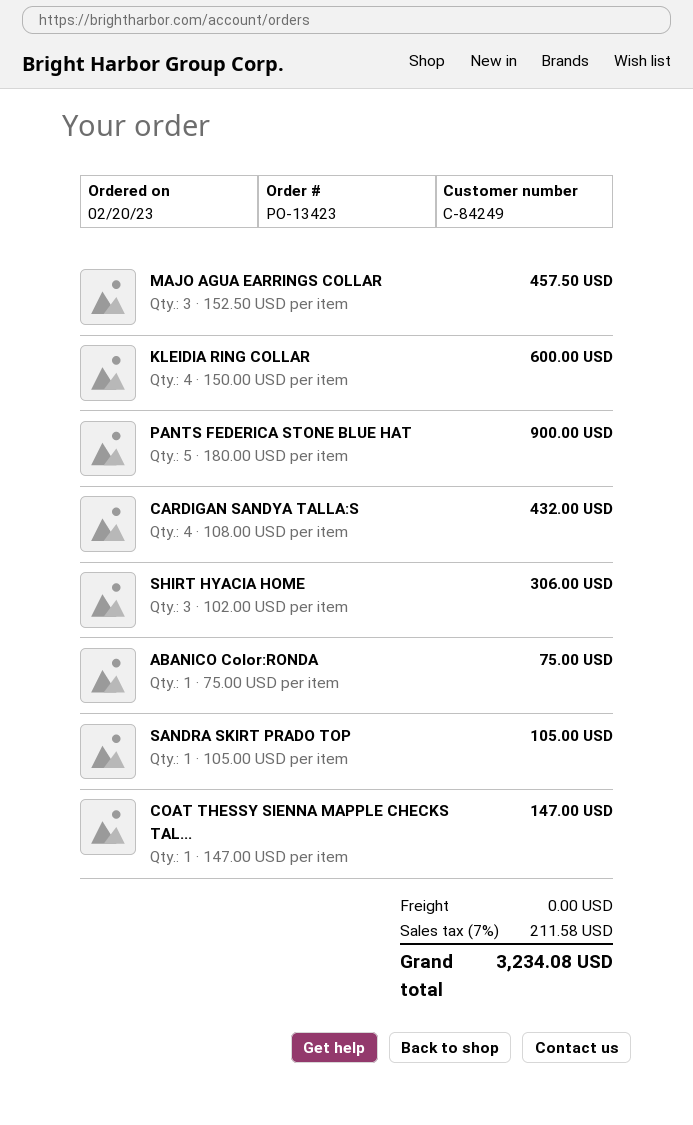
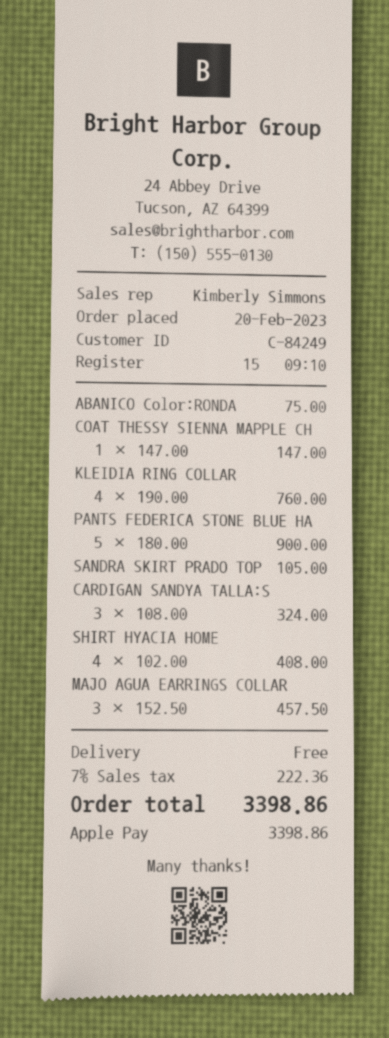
KLEIDIA RING COLLAR: 4 x 150.00 = 600.00 -> 4 x 190.00 = 760.00
CARDIGAN SANDYA TALLA:S: 4 x 108.00 = 432.00 -> 3 x 108.00 = 324.00
SHIRT HYACIA HOME: 3 x 102.00 = 306.00 -> 4 x 102.00 = 408.00
tax: 7% = 211.58 -> 7% = 222.36
total: 3234.08 -> 3398.86

